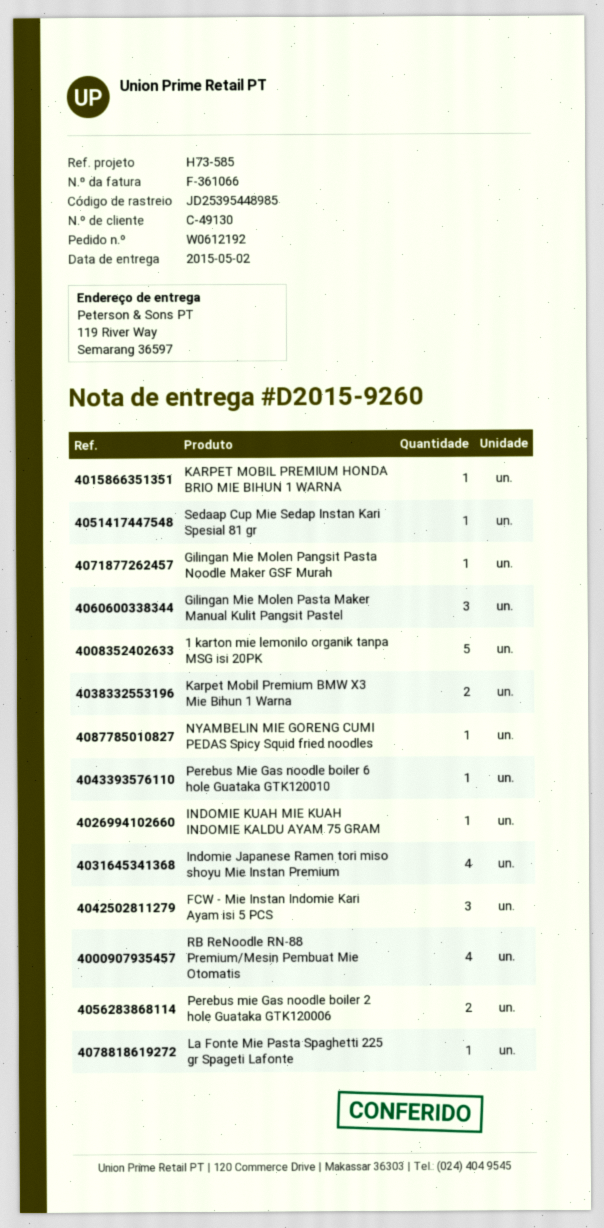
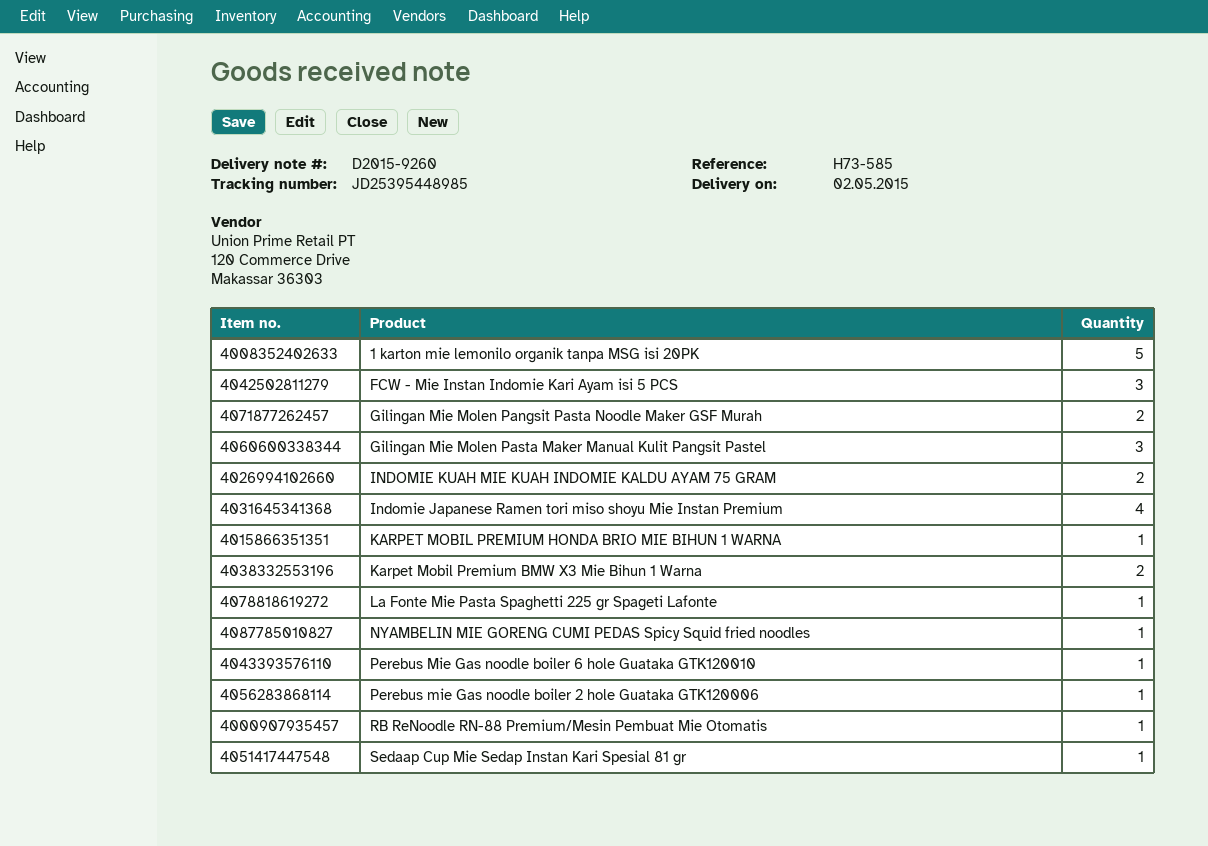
Gilingan Mie Molen Pangsit Pasta Noodle Maker GSF Murah: 1 -> 2
INDOMIE KUAH MIE KUAH INDOMIE KALDU AYAM 75 GRAM: 1 -> 2
RB ReNoodle RN-88 Premium/Mesin Pembuat Mie Otomatis: 4 -> 1
Perebus mie Gas noodle boiler 2 hole Guataka GTK120006: 2 -> 1

